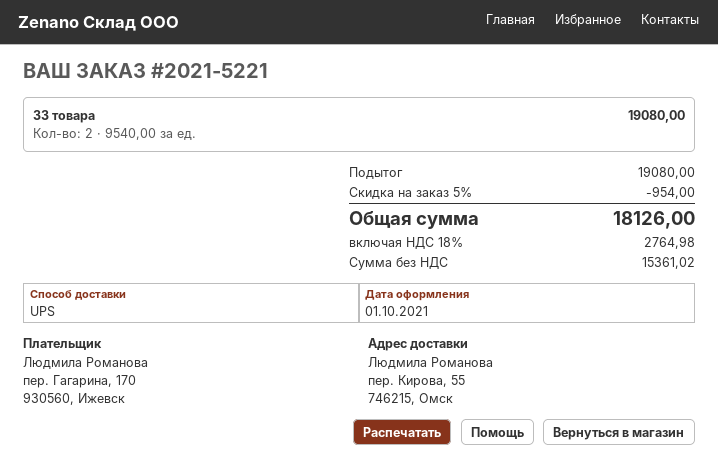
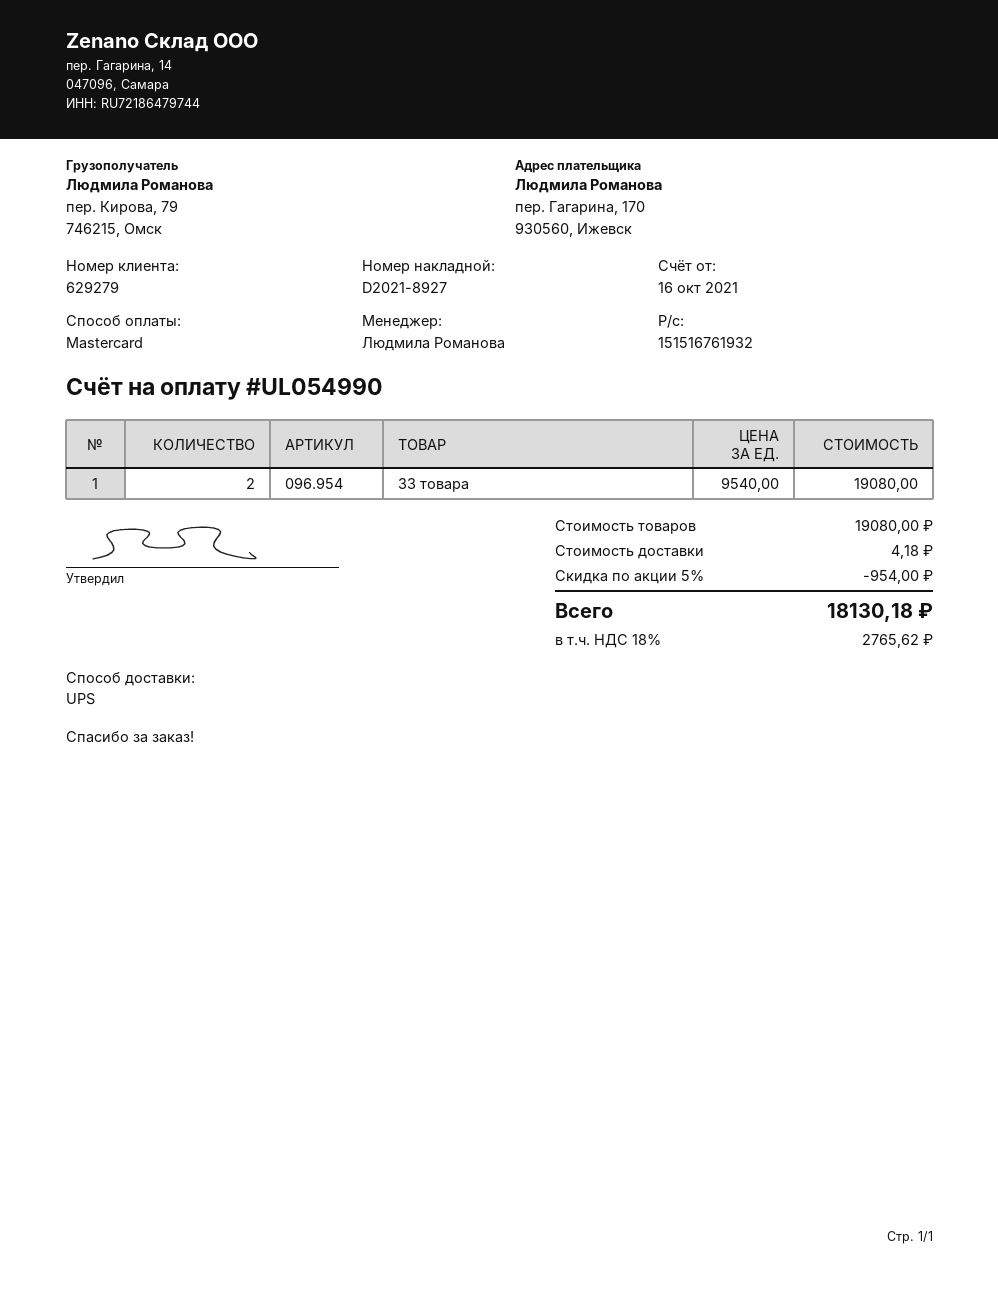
ship to: пер. Кирова, 55, 746215, Омск -> пер. Кирова, 79, 746215, Омск
shipping: none -> 4.18
tax: 18% = 2764.98 -> 18% = 2765.62
total: 18126.00 -> 18130.18

